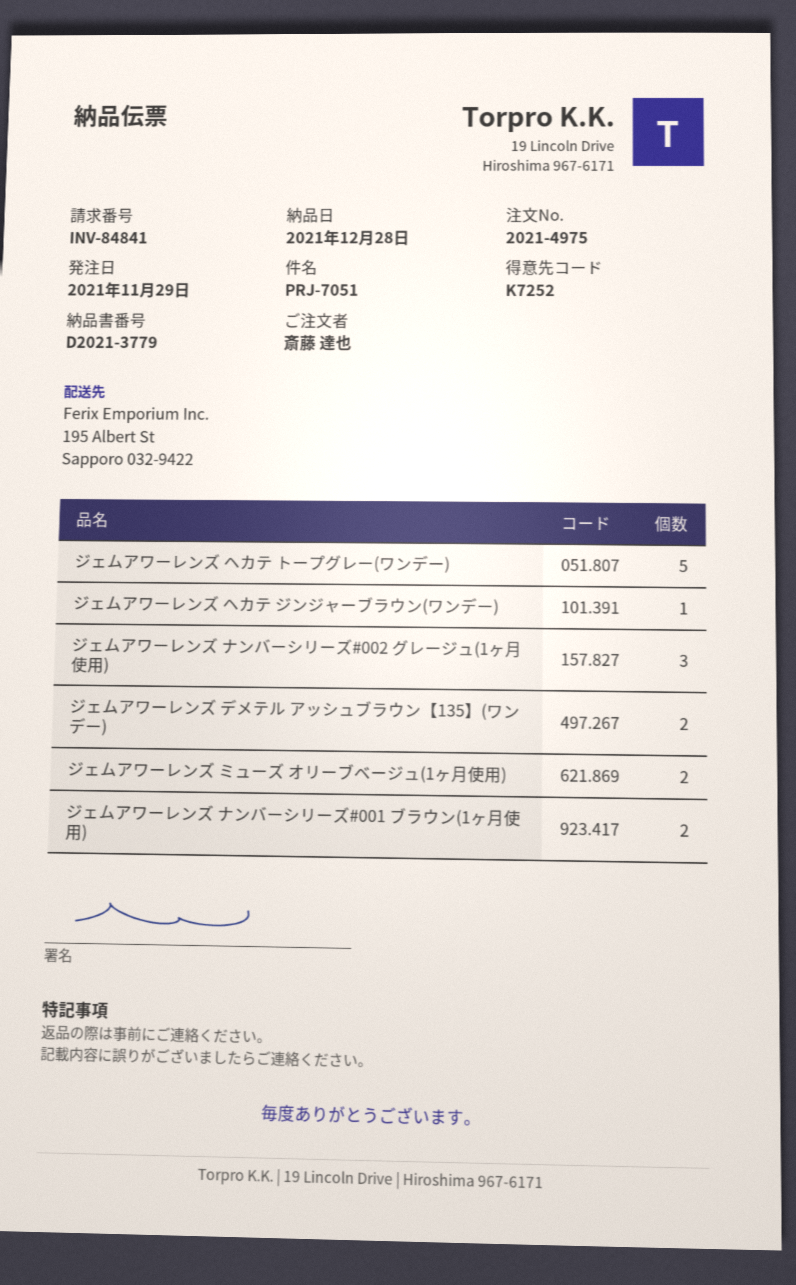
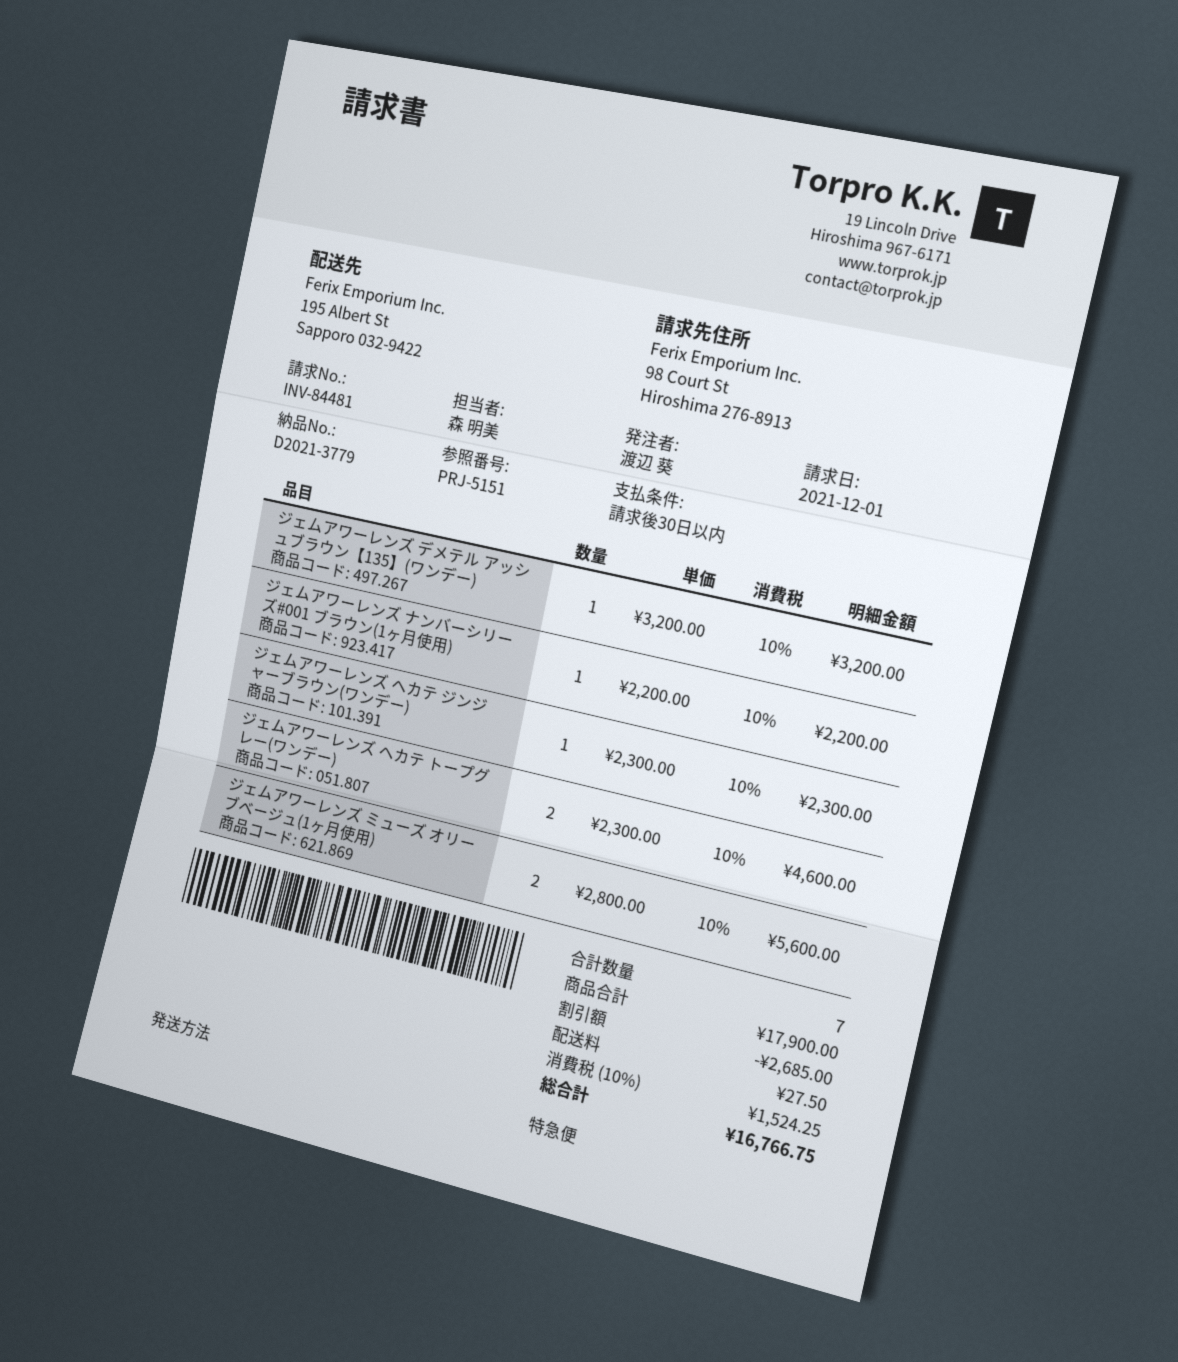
invoice number: INV-84841 -> INV-84481
reference: PRJ-7051 -> PRJ-5151
ordered by: 斎藤 達也 -> 渡辺 葵
ジェムアワーレンズ ヘカテ トープグレー(ワンデー): 5 -> 2
ジェムアワーレンズ ナンバーシリーズ#002 グレージュ(1ヶ月使用): 3 -> none
ジェムアワーレンズ デメテル アッシュブラウン【135】(ワンデー): 2 -> 1
ジェムアワーレンズ ナンバーシリーズ#001 ブラウン(1ヶ月使用): 2 -> 1

